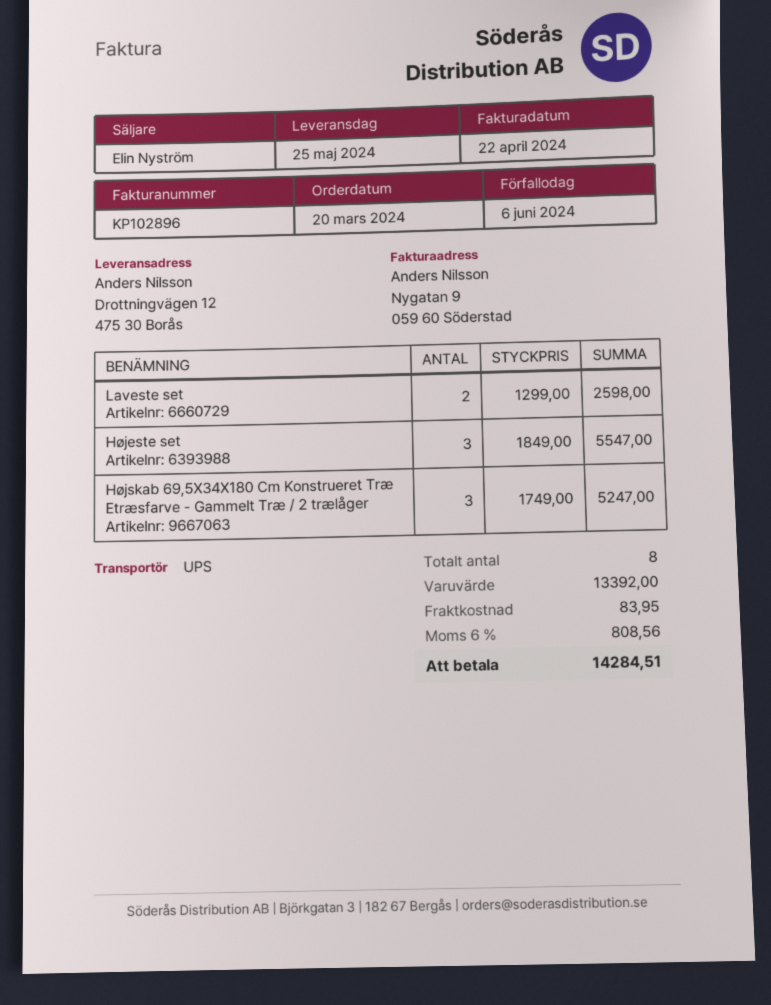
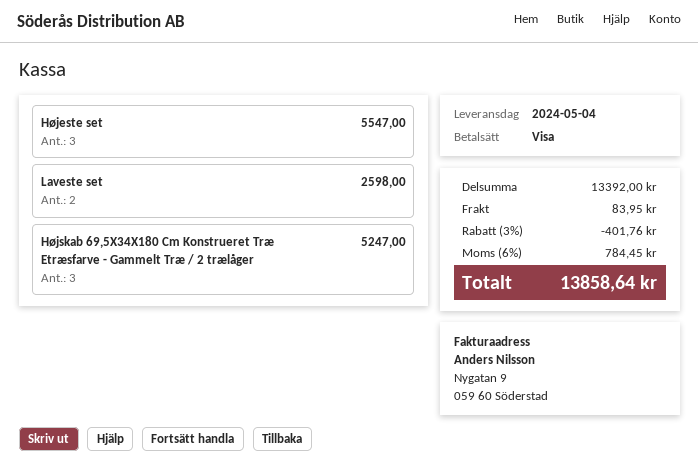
delivery date: 2024-05-25 -> 2024-05-04
discount: none -> 3% = 401.76
tax: 6% = 808.56 -> 6% = 784.45
total: 14284.51 -> 13858.64

